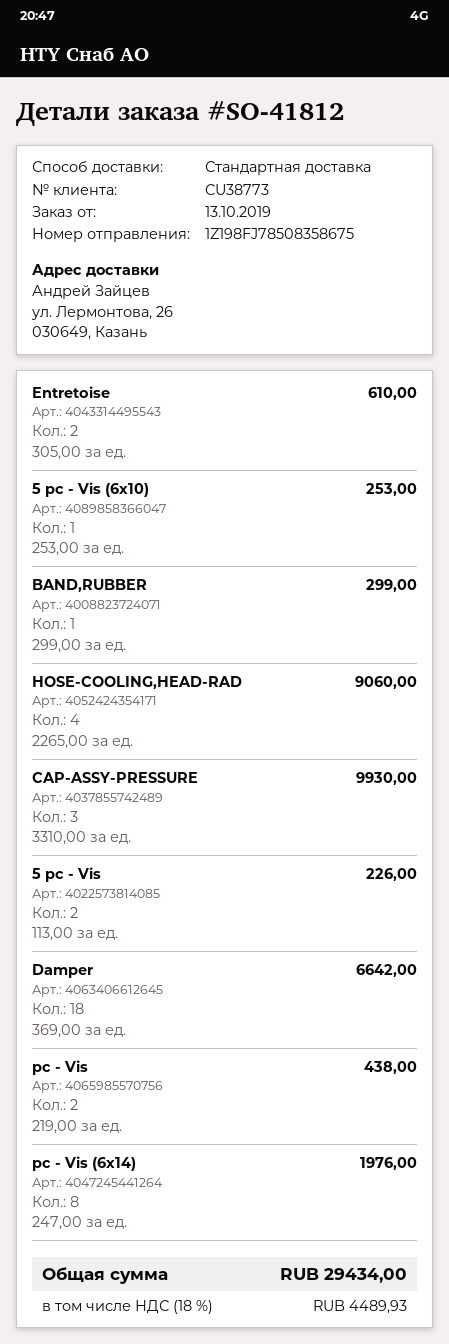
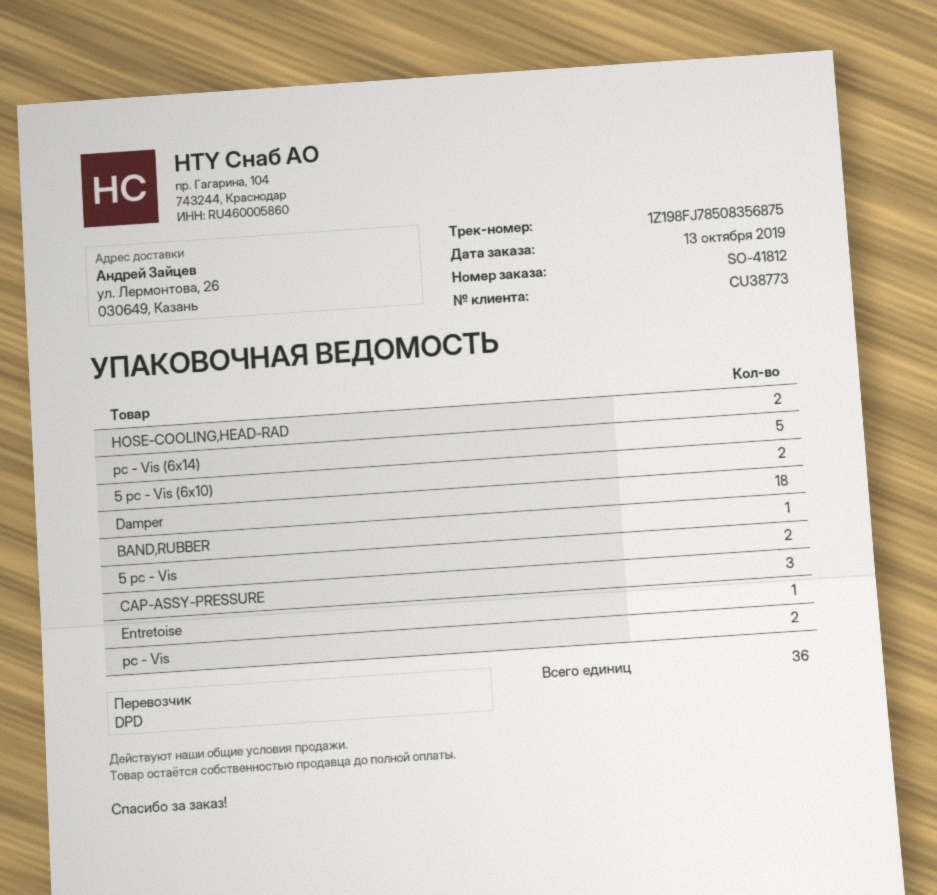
shipping method: standard -> DPD
tracking number: 1Z198FJ78508358675 -> 1Z198FJ78508356875
Entretoise: 2 -> 1
5 pc - Vis (6x10): 1 -> 2
HOSE-COOLING,HEAD-RAD: 4 -> 2
pc - Vis (6x14): 8 -> 5

